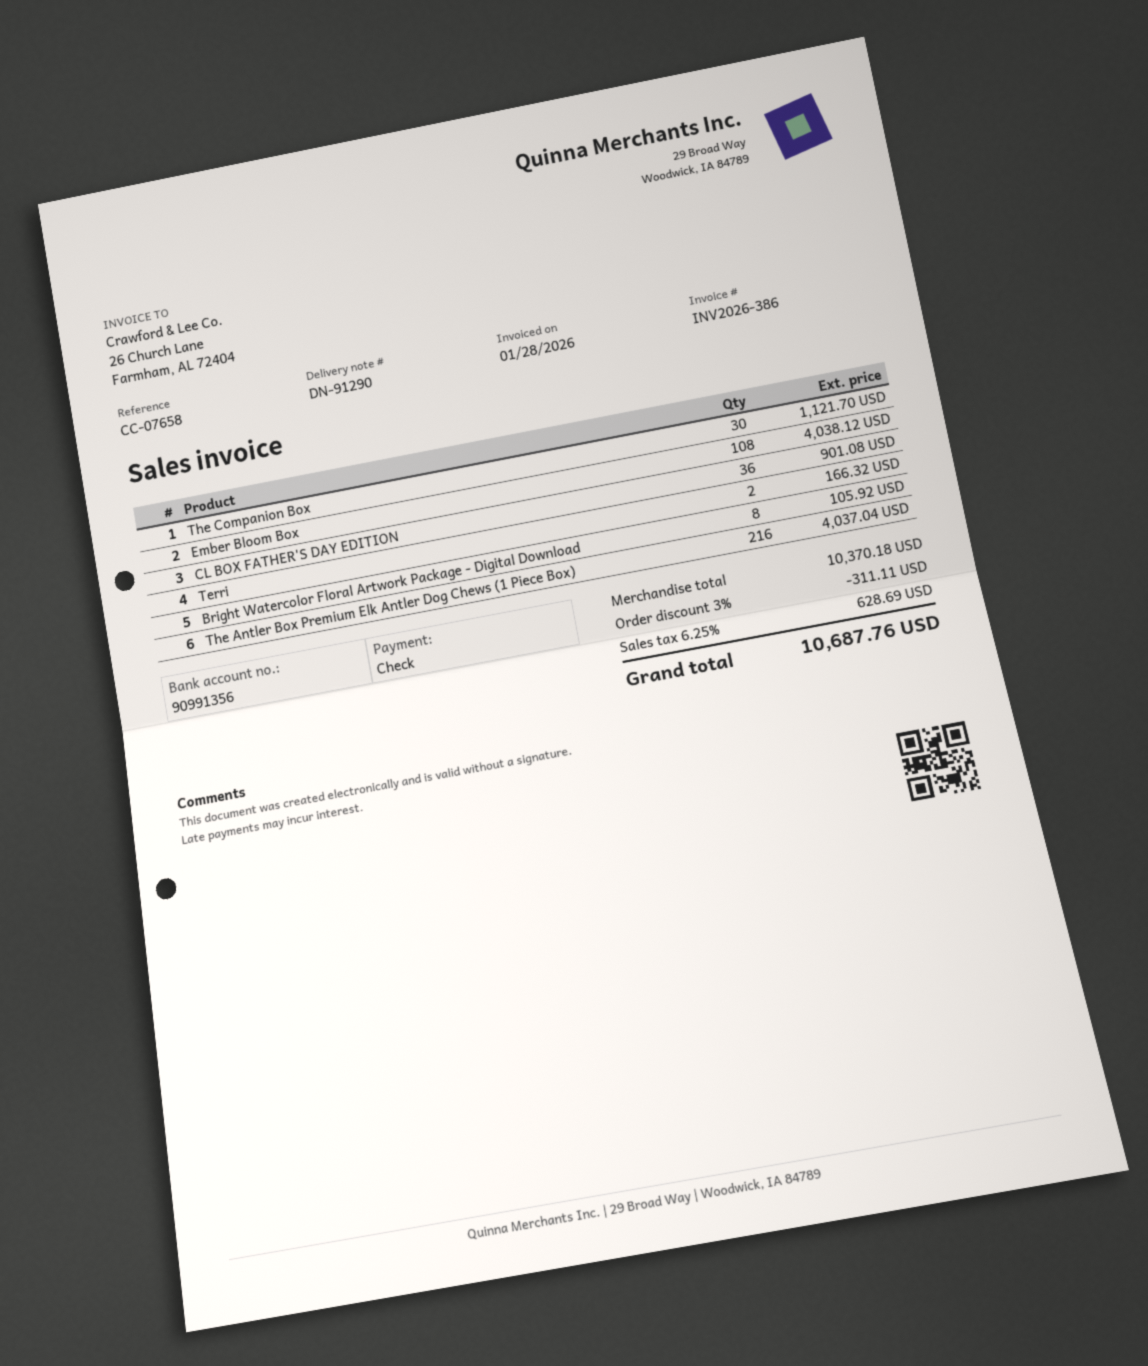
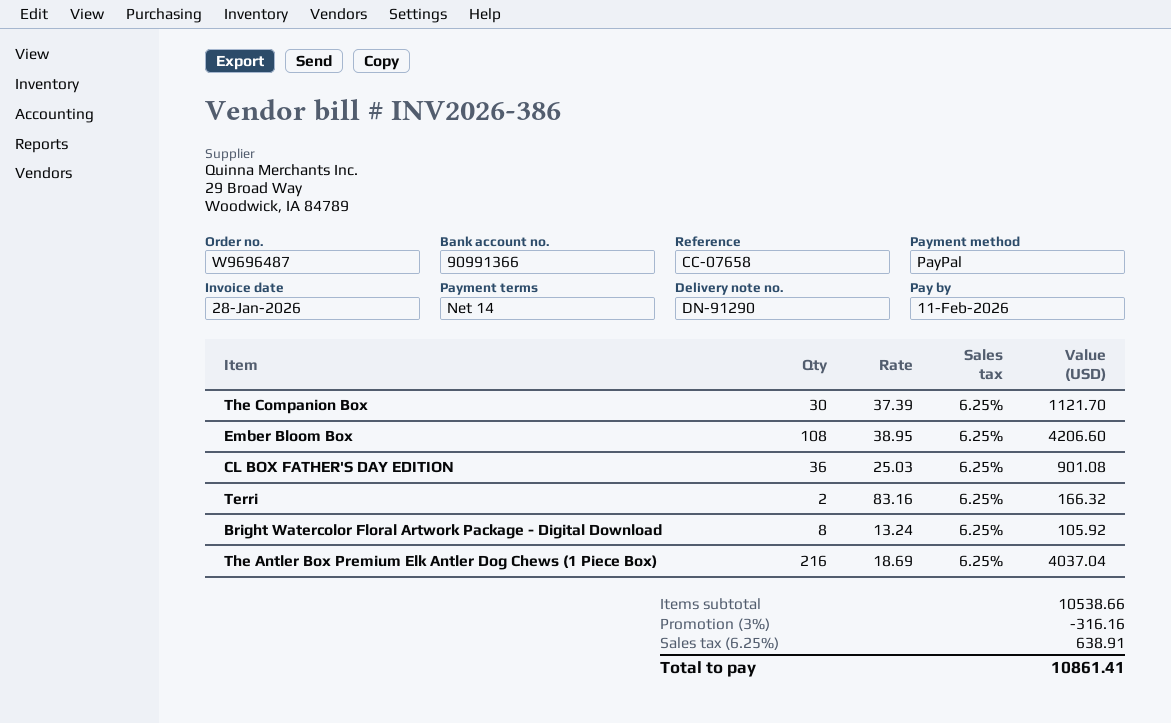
payment method: cheque -> PayPal
bank account: 90991356 -> 90991366
Ember Bloom Box: 108 for 4038.12 -> 108 for 4206.60
subtotal: 10370.18 -> 10538.66
discount: 3% = 311.11 -> 3% = 316.16
tax: 6.25% = 628.69 -> 6.25% = 638.91
total: 10687.76 -> 10861.41

